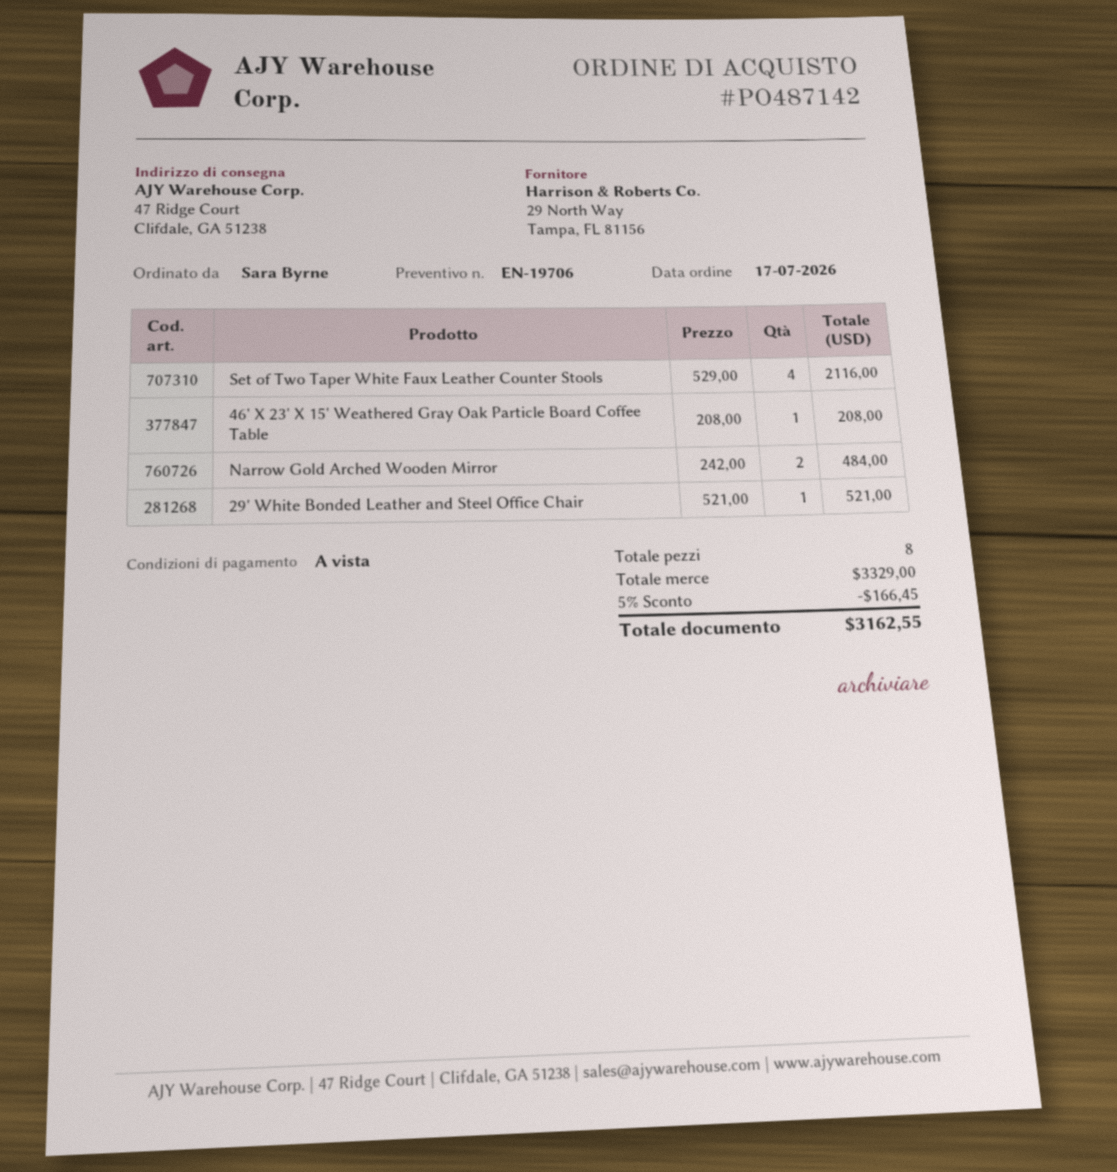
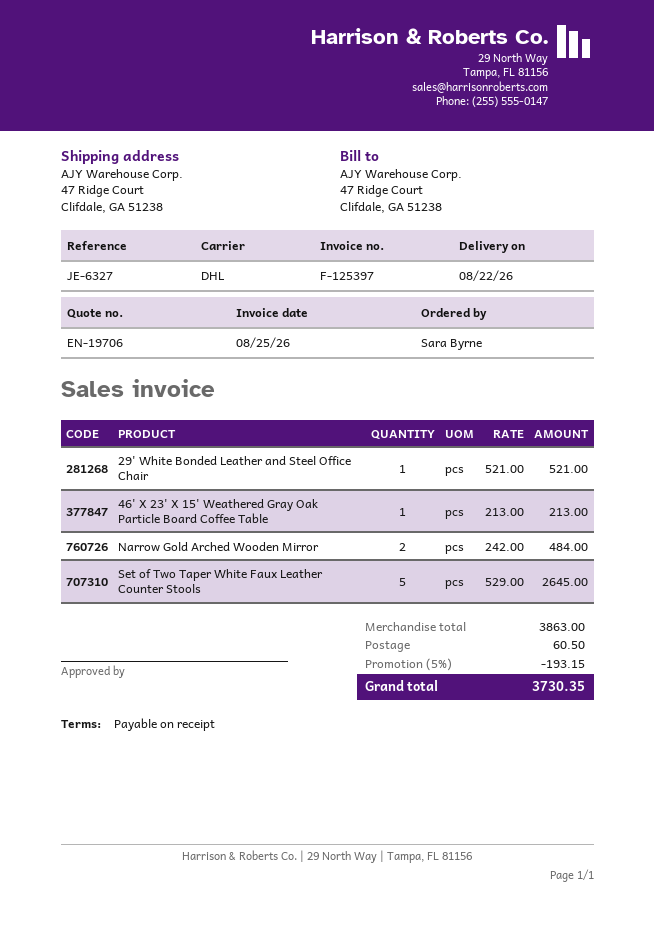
Set of Two Taper White Faux Leather Counter Stools: 4 x 529.00 = 2116.00 -> 5 x 529.00 = 2645.00
46' X 23' X 15' Weathered Gray Oak Particle Board Coffee Table: 1 x 208.00 = 208.00 -> 1 x 213.00 = 213.00
subtotal: 3329.00 -> 3863.00
discount: 5% = 166.45 -> 5% = 193.15
shipping: none -> 60.50
total: 3162.55 -> 3730.35

